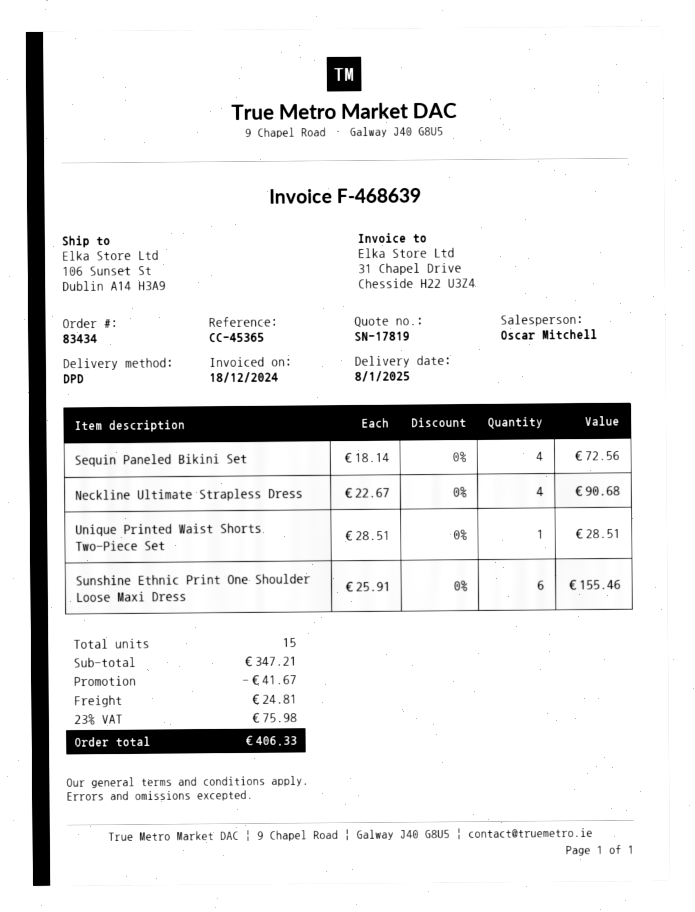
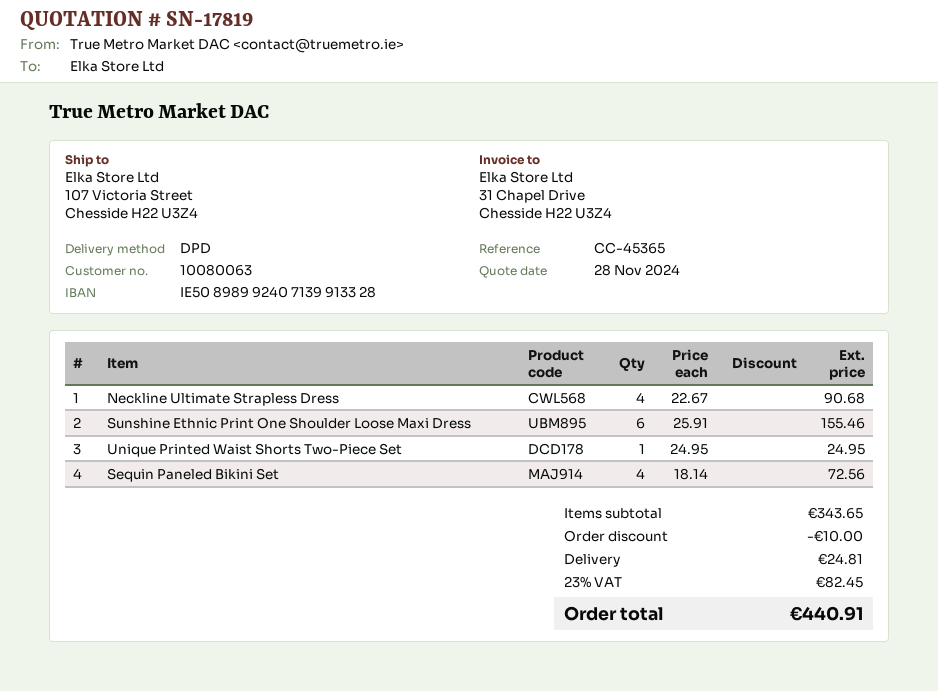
ship to: 106 Sunset St, Dublin A14 H3A9 -> 107 Victoria Street, Chesside H22 U3Z4
Unique Printed Waist Shorts Two-Piece Set: 1 x 28.51 = 28.51 -> 1 x 24.95 = 24.95
subtotal: 347.21 -> 343.65
discount: 41.67 -> 10.00
tax: 23% = 75.98 -> 23% = 82.45
total: 406.33 -> 440.91

